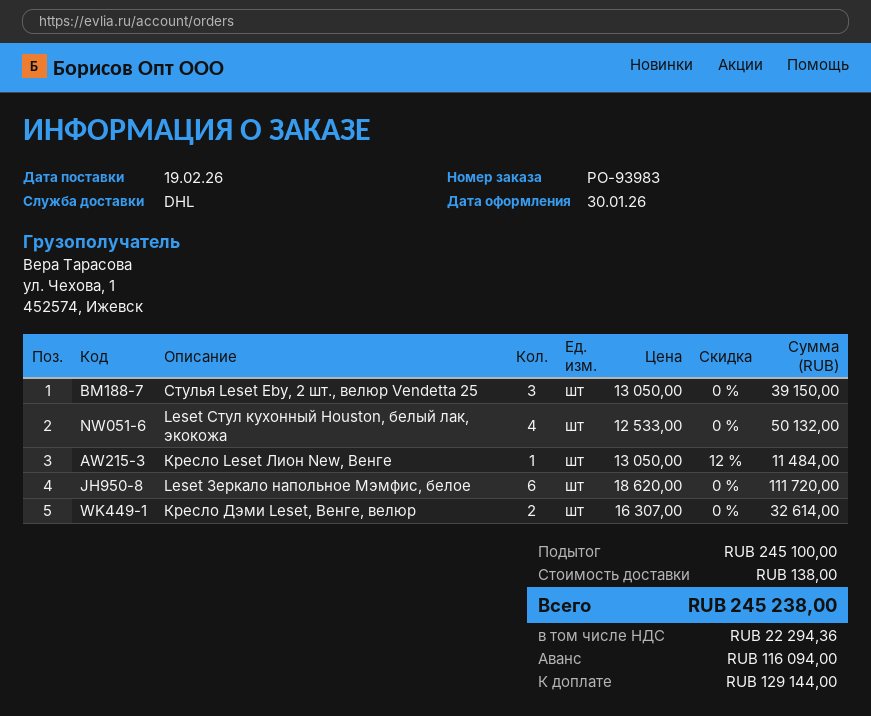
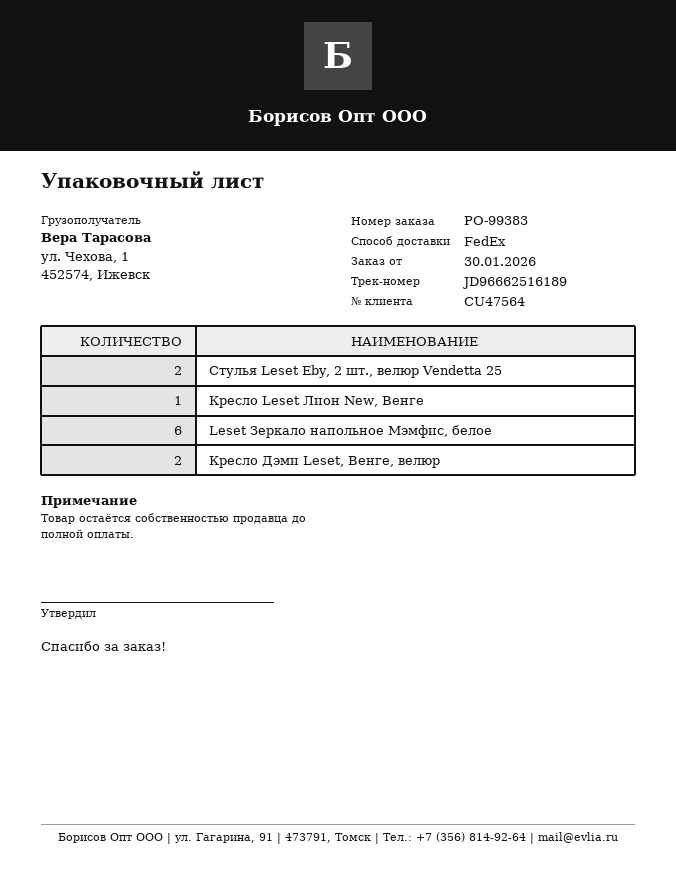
order number: PO-93983 -> PO-99383
shipping method: DHL -> FedEx
Стулья Leset Eby, 2 шт., велюр Vendetta 25: 3 -> 2
Leset Стул кухонный Houston, белый лак, экокожа: 4 -> none

